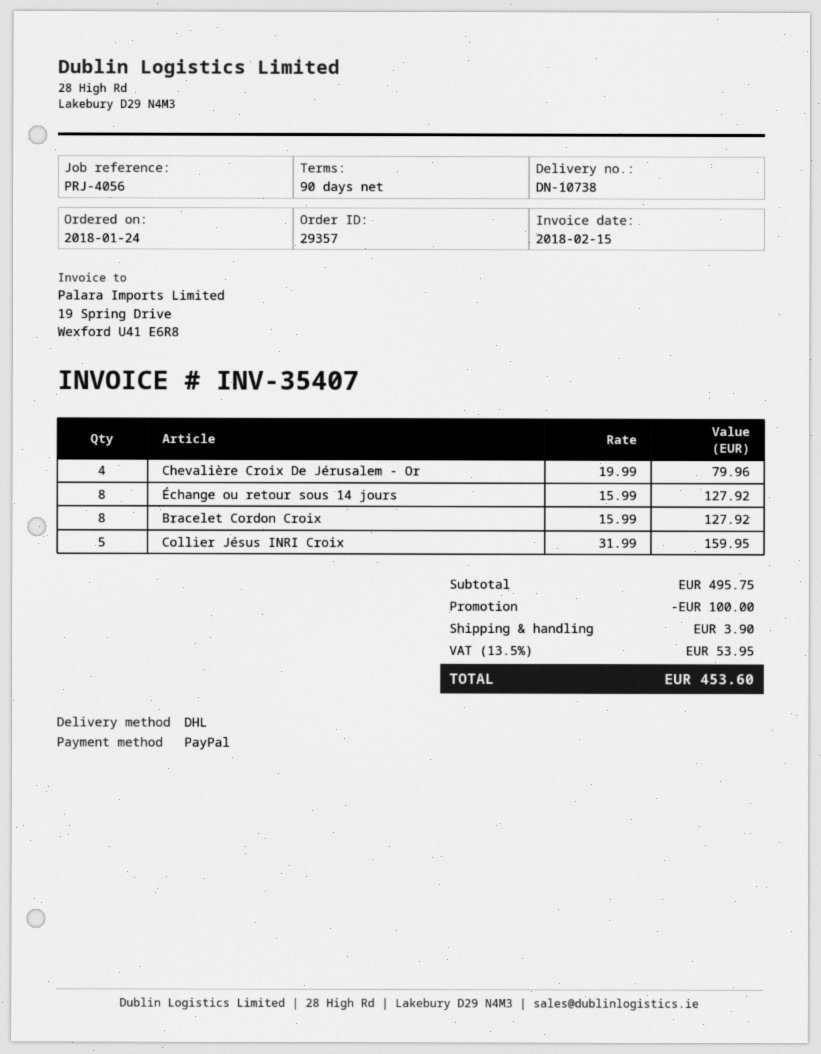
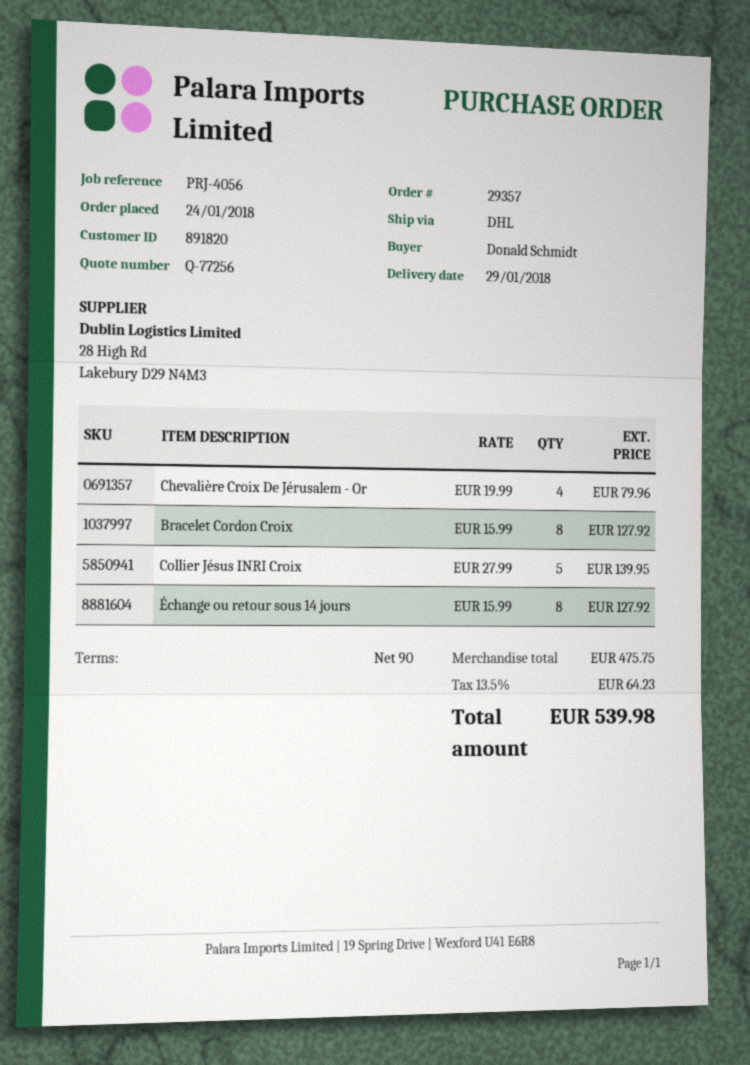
Collier Jésus INRI Croix: 5 x 31.99 = 159.95 -> 5 x 27.99 = 139.95
subtotal: 495.75 -> 475.75
discount: 100.00 -> none
shipping: 3.90 -> none
tax: 13.5% = 53.95 -> 13.5% = 64.23
total: 453.60 -> 539.98

